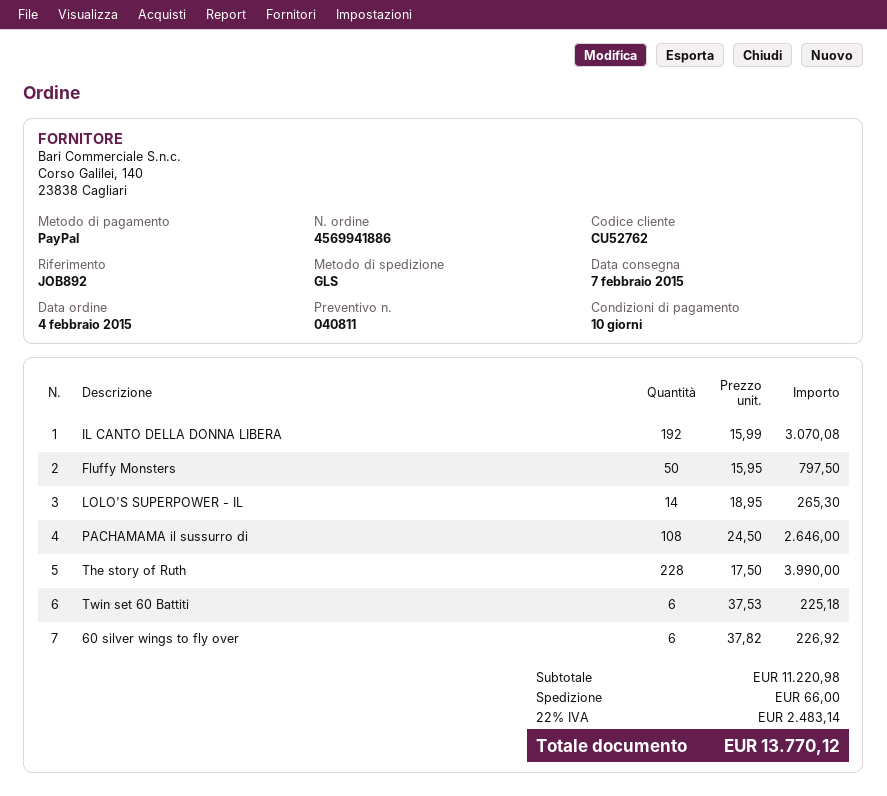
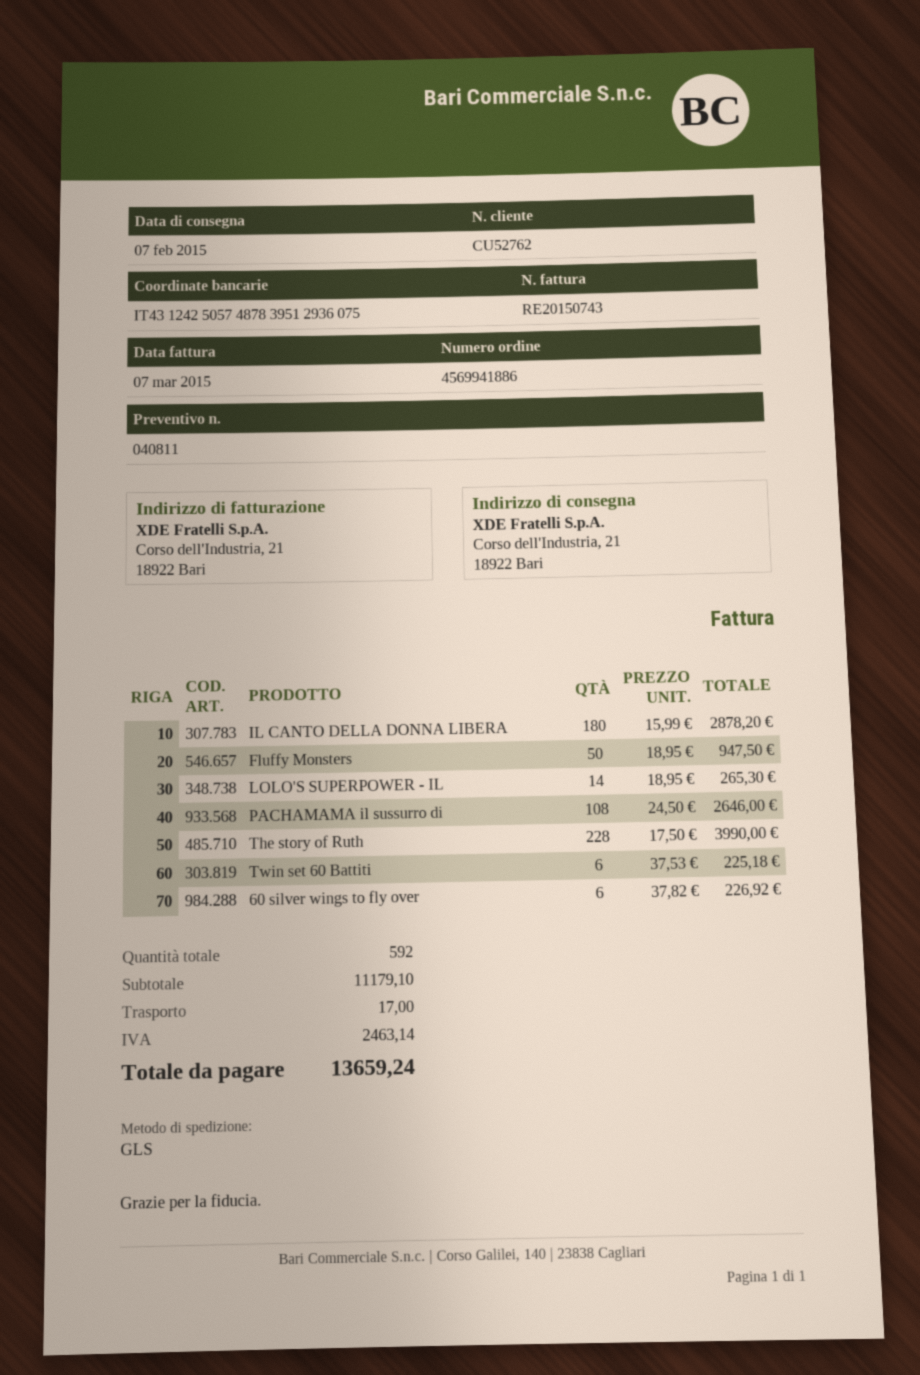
IL CANTO DELLA DONNA LIBERA: 192 x 15.99 = 3070.08 -> 180 x 15.99 = 2878.20
Fluffy Monsters: 50 x 15.95 = 797.50 -> 50 x 18.95 = 947.50
subtotal: 11220.98 -> 11179.10
shipping: 66.00 -> 17.00
tax: 2483.14 -> 2463.14
total: 13770.12 -> 13659.24

